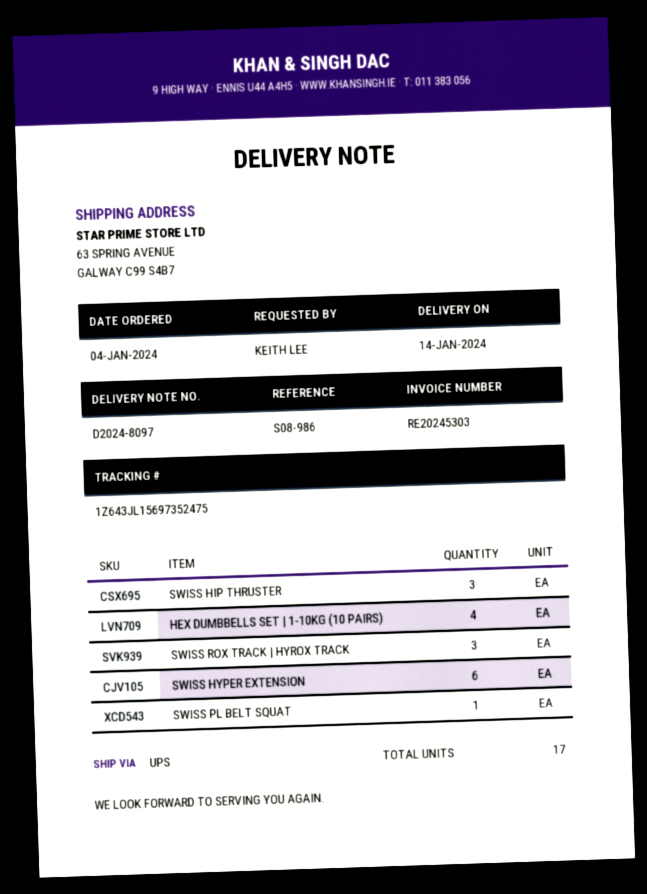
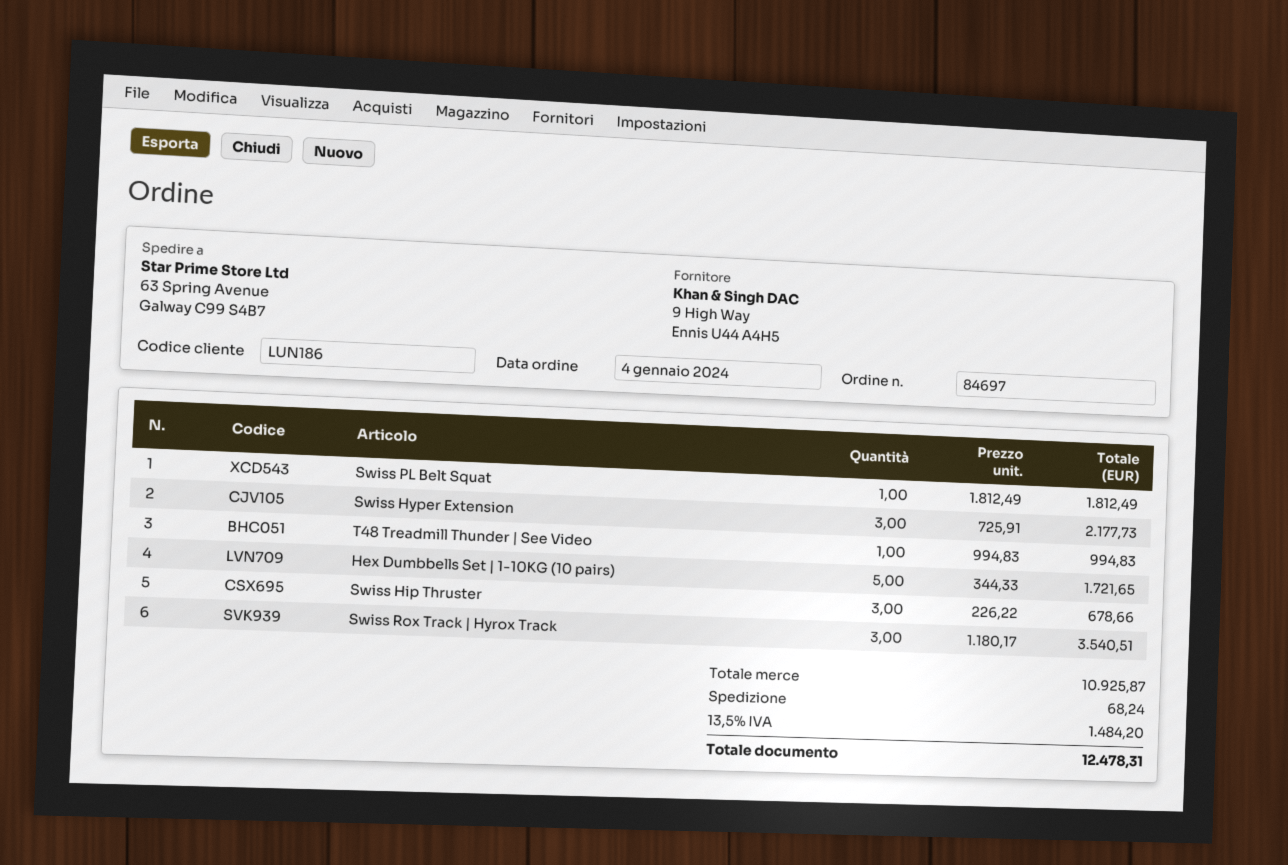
HEX DUMBBELLS SET | 1-10KG (10 PAIRS): 4 -> 5
SWISS HYPER EXTENSION: 6 -> 3
T48 Treadmill Thunder | See Video: none -> 1

